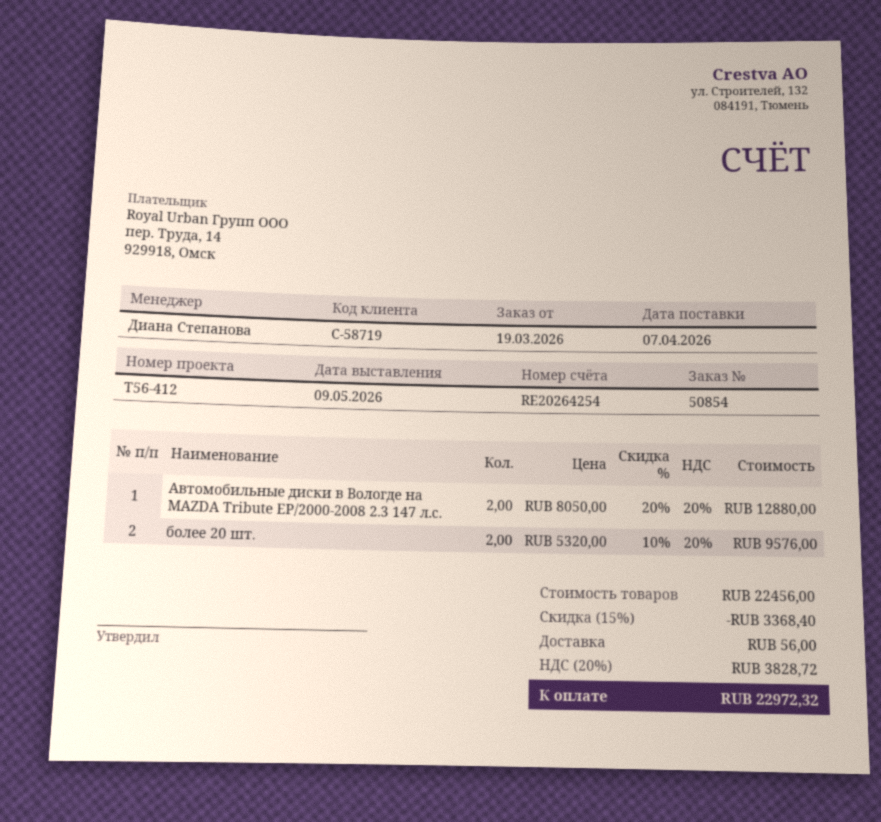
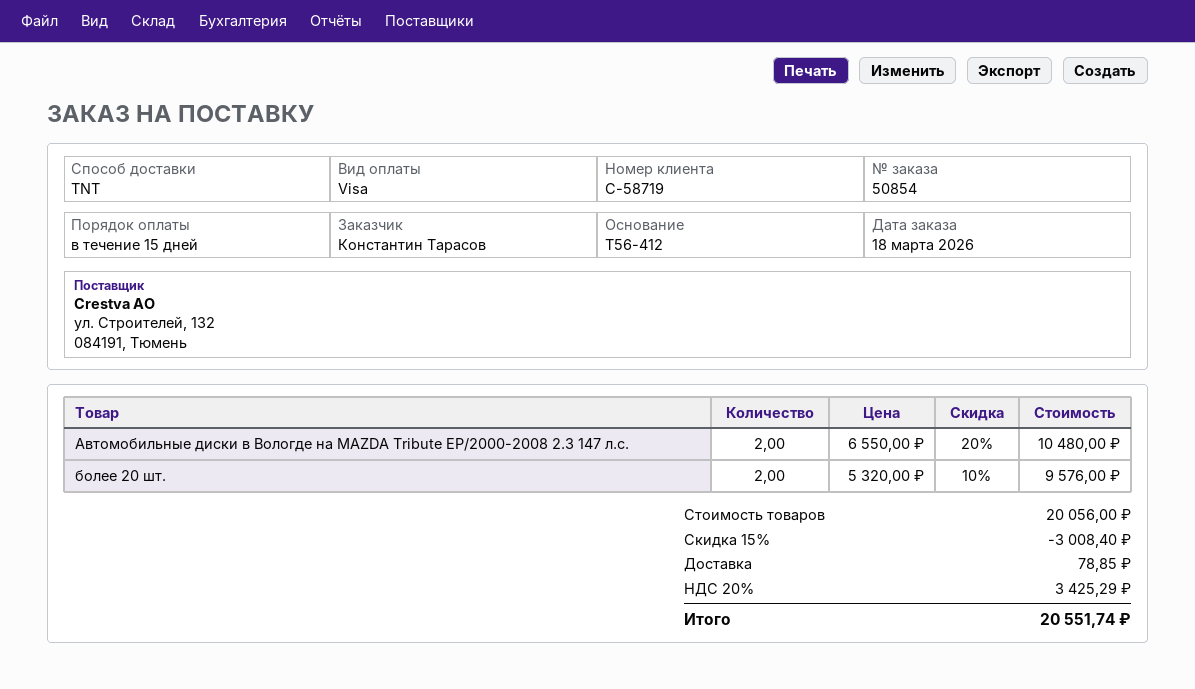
order date: 2026-03-19 -> 2026-03-18
Автомобильные диски в Вологде на MAZDA Tribute EP/2000-2008 2.3 147 л.с.: 2 x 8050.00 - 20% = 12880.00 -> 2 x 6550.00 - 20% = 10480.00
subtotal: 22456.00 -> 20056.00
discount: 15% = 3368.40 -> 15% = 3008.40
shipping: 56.00 -> 78.85
tax: 20% = 3828.72 -> 20% = 3425.29
total: 22972.32 -> 20551.74

